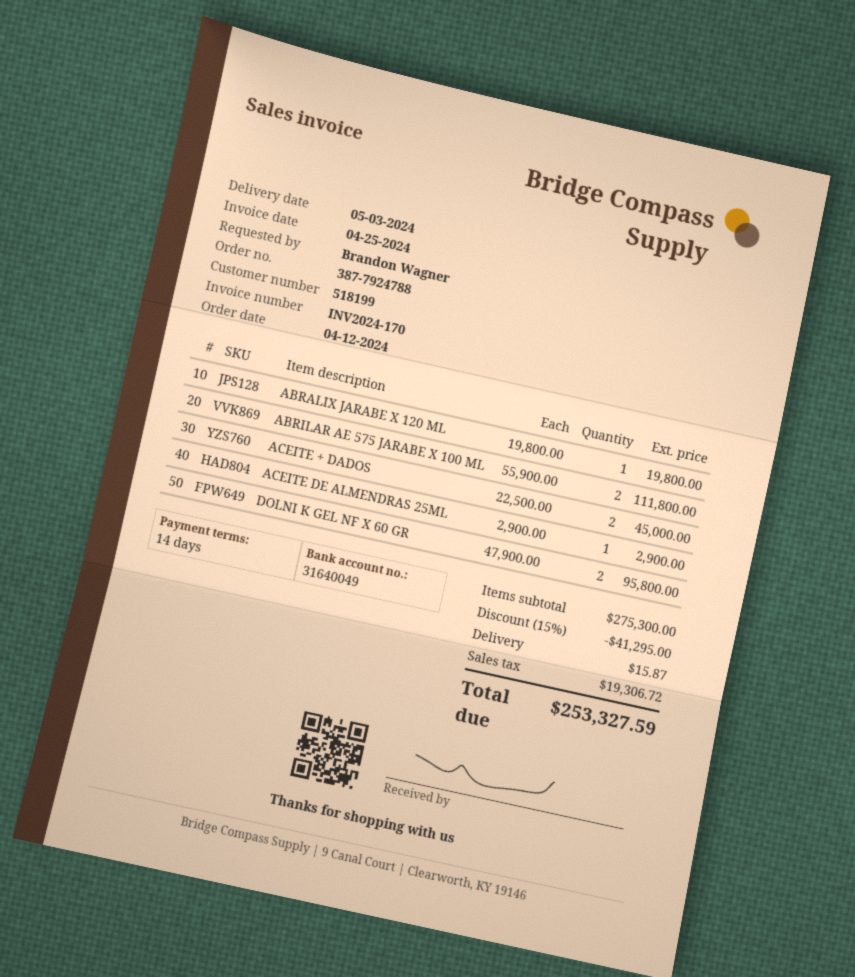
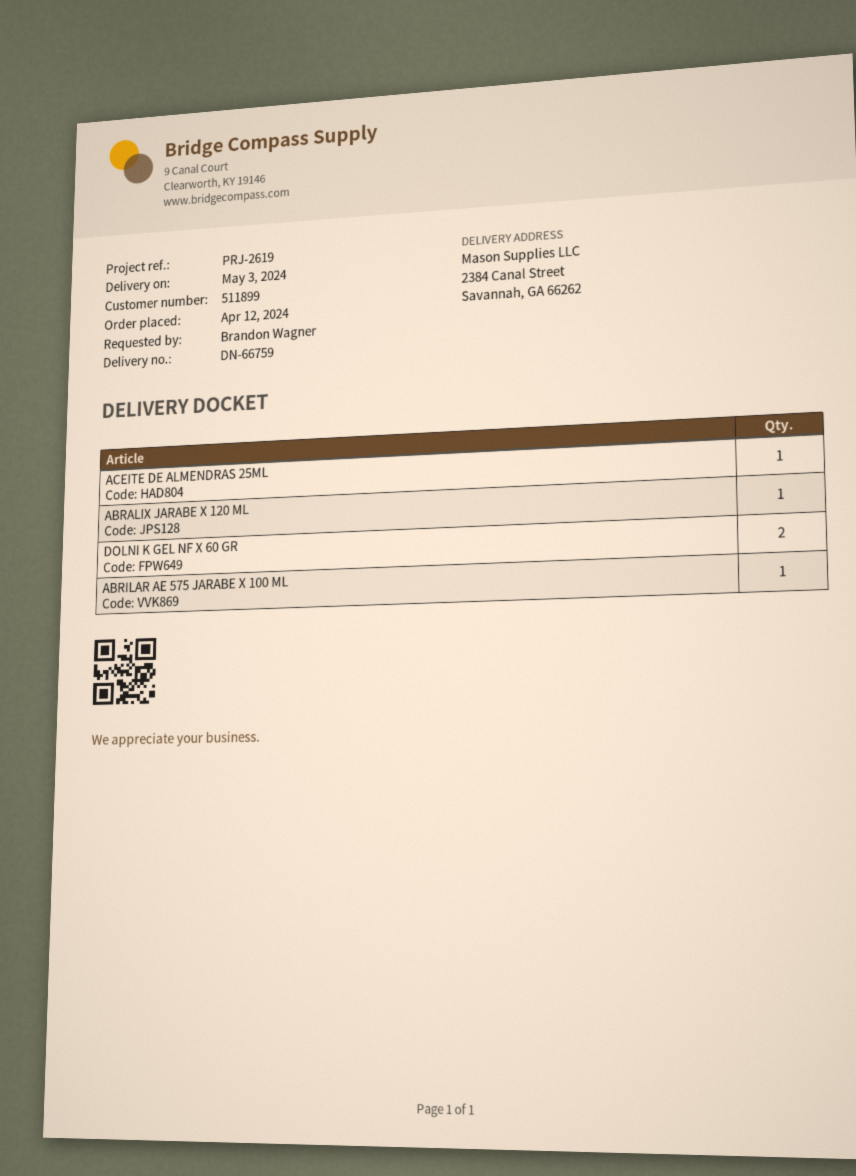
customer number: 518199 -> 511899
ABRILAR AE 575 JARABE X 100 ML: 2 -> 1
ACEITE + DADOS: 2 -> none

